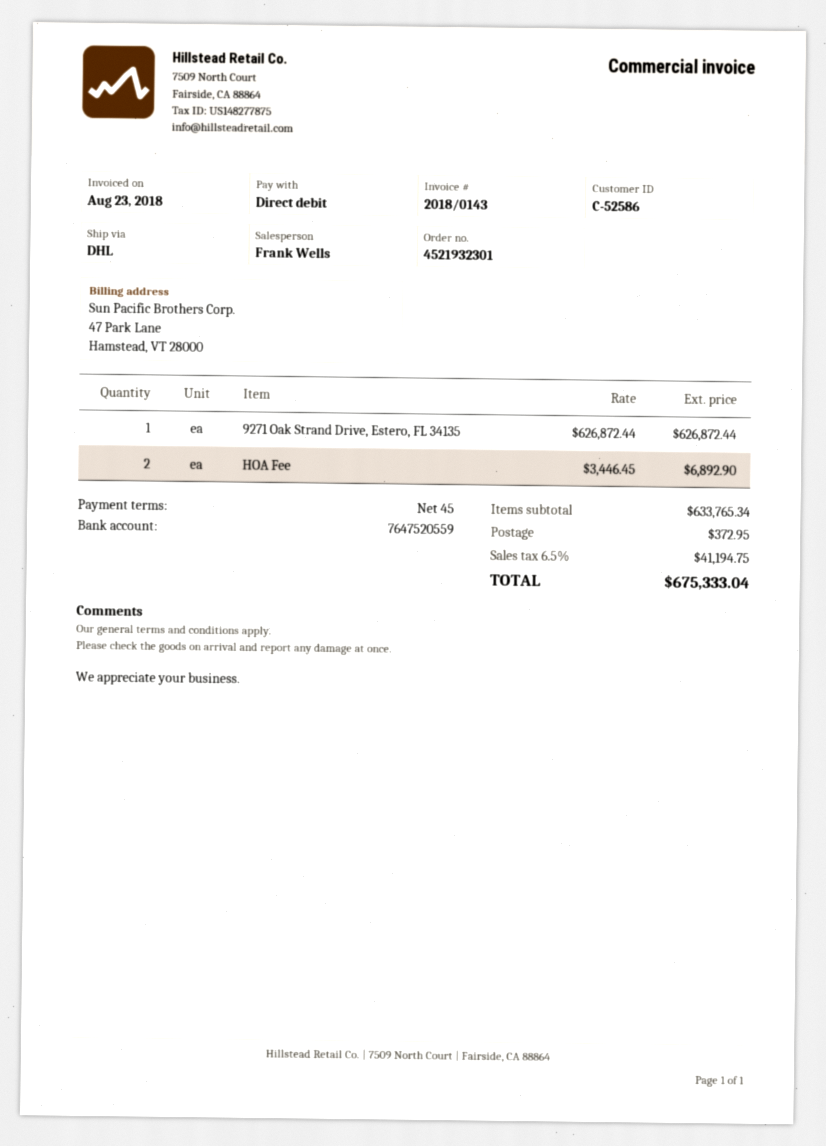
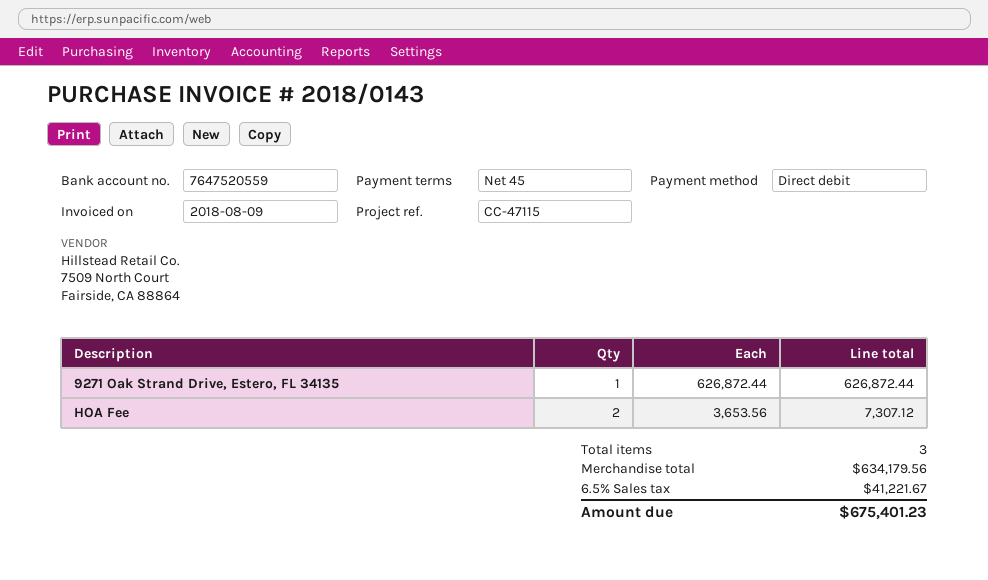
invoice date: 2018-08-23 -> 2018-08-09
HOA Fee: 2 x 3446.45 = 6892.90 -> 2 x 3653.56 = 7307.12
subtotal: 633765.34 -> 634179.56
shipping: 372.95 -> none
tax: 6.5% = 41194.75 -> 6.5% = 41221.67
total: 675333.04 -> 675401.23

